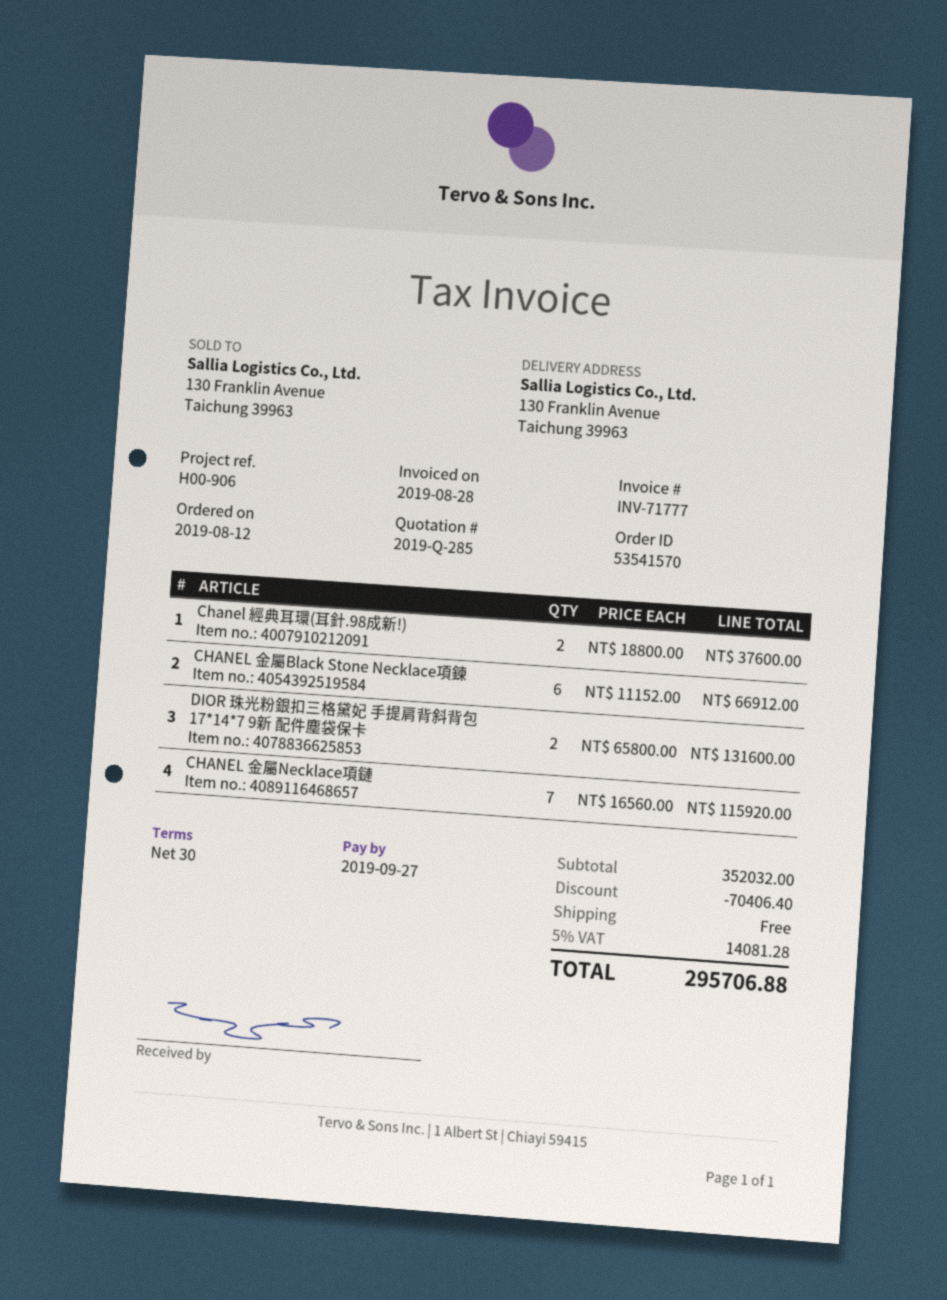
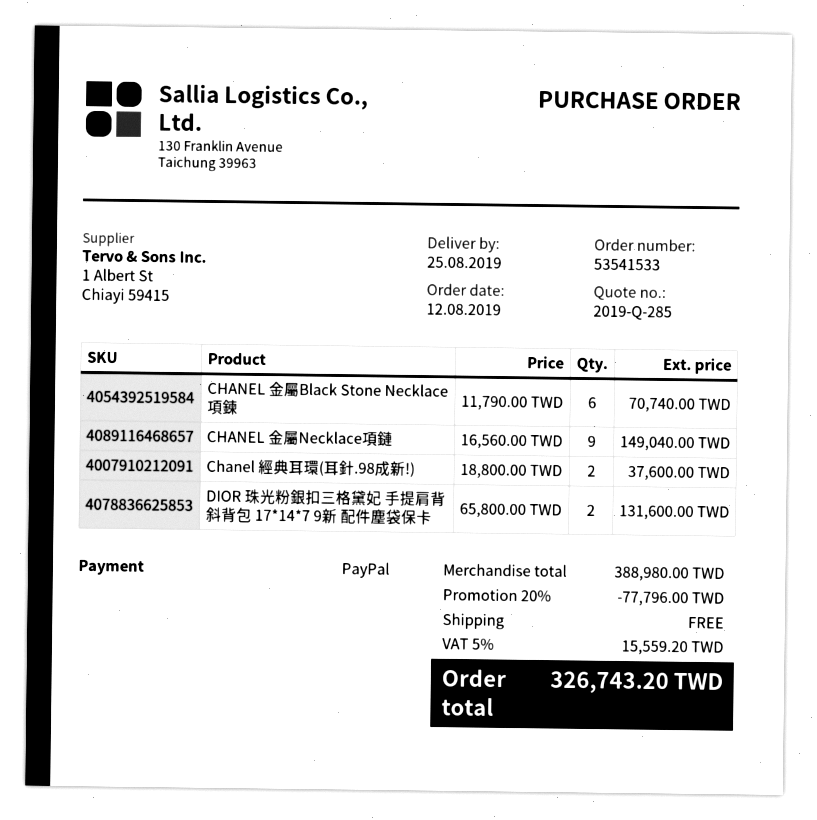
order number: 53541570 -> 53541533
CHANEL 金屬Black Stone Necklace項鍊: 6 x 11152.00 = 66912.00 -> 6 x 11790.00 = 70740.00
CHANEL 金屬Necklace項鏈: 7 x 16560.00 = 115920.00 -> 9 x 16560.00 = 149040.00
subtotal: 352032.00 -> 388980.00
discount: 70406.40 -> 77796.00
tax: 5% = 14081.28 -> 5% = 15559.20
total: 295706.88 -> 326743.20

